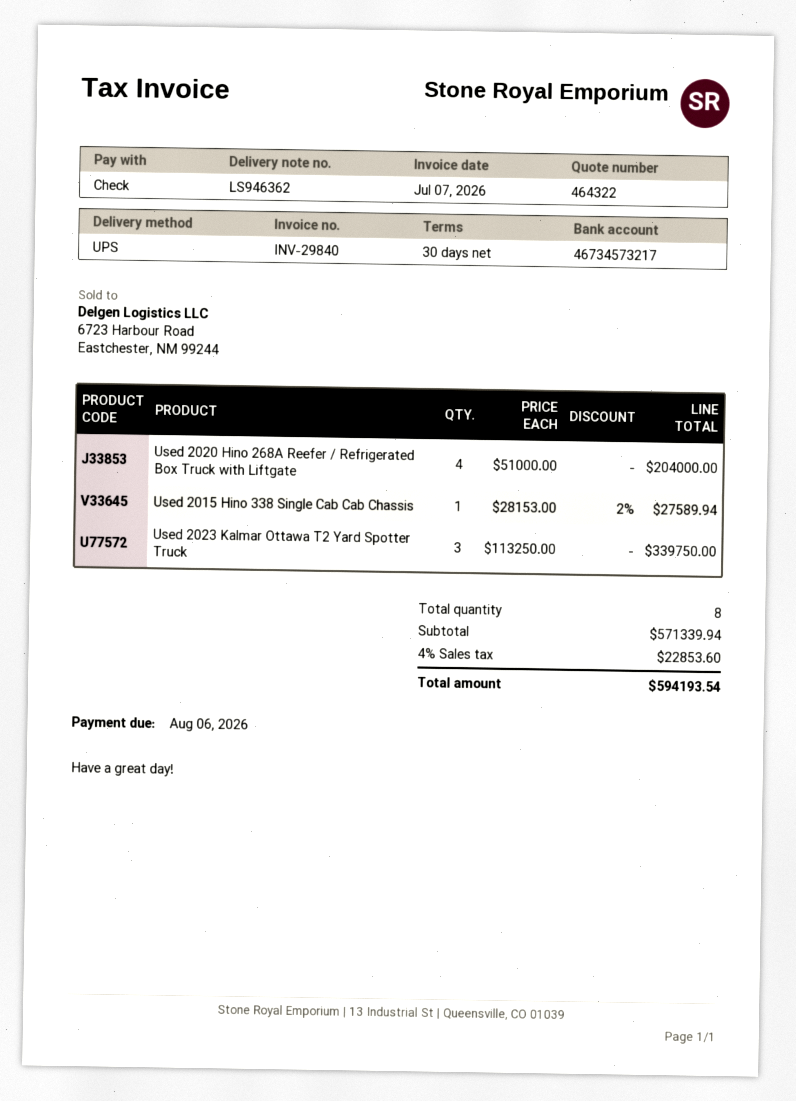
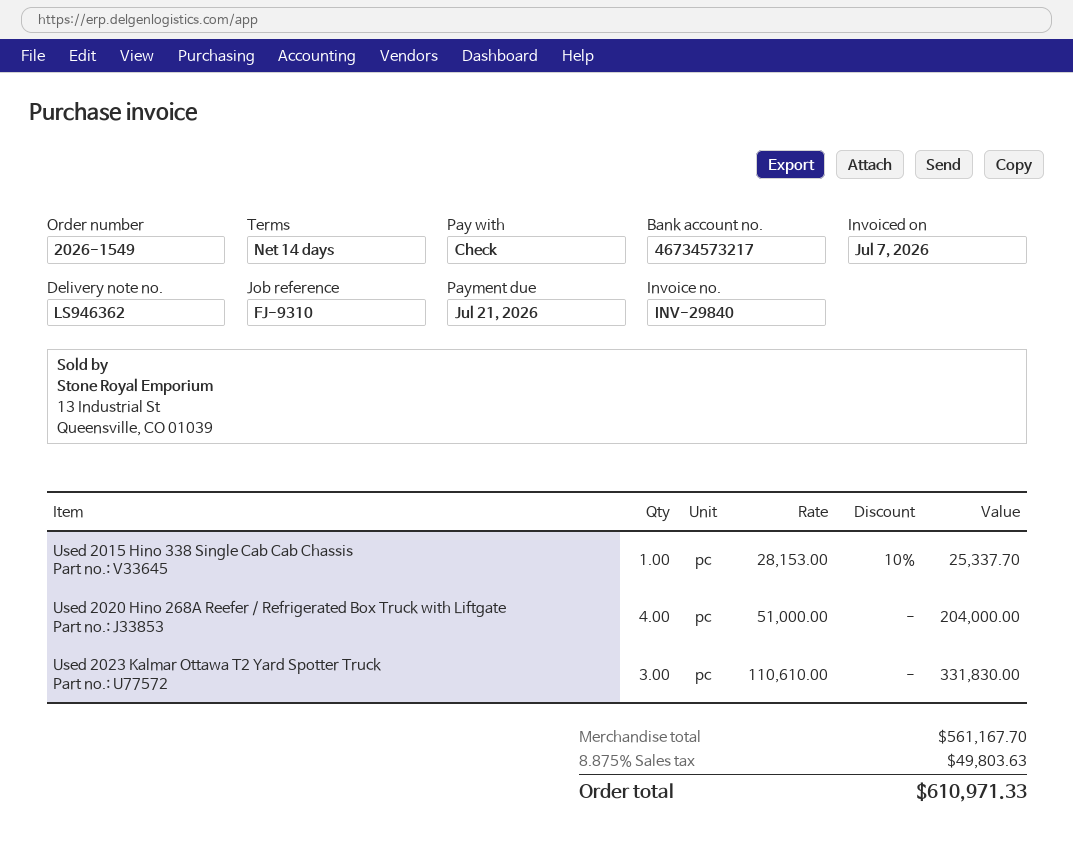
payment terms: 30 days -> 14 days
due date: 2026-08-06 -> 2026-07-21
Used 2015 Hino 338 Single Cab Cab Chassis: 1 x 28153.00 - 2% = 27589.94 -> 1 x 28153.00 - 10% = 25337.70
Used 2023 Kalmar Ottawa T2 Yard Spotter Truck: 3 x 113250.00 = 339750.00 -> 3 x 110610.00 = 331830.00
subtotal: 571339.94 -> 561167.70
tax: 4% = 22853.60 -> 8.875% = 49803.63
total: 594193.54 -> 610971.33

